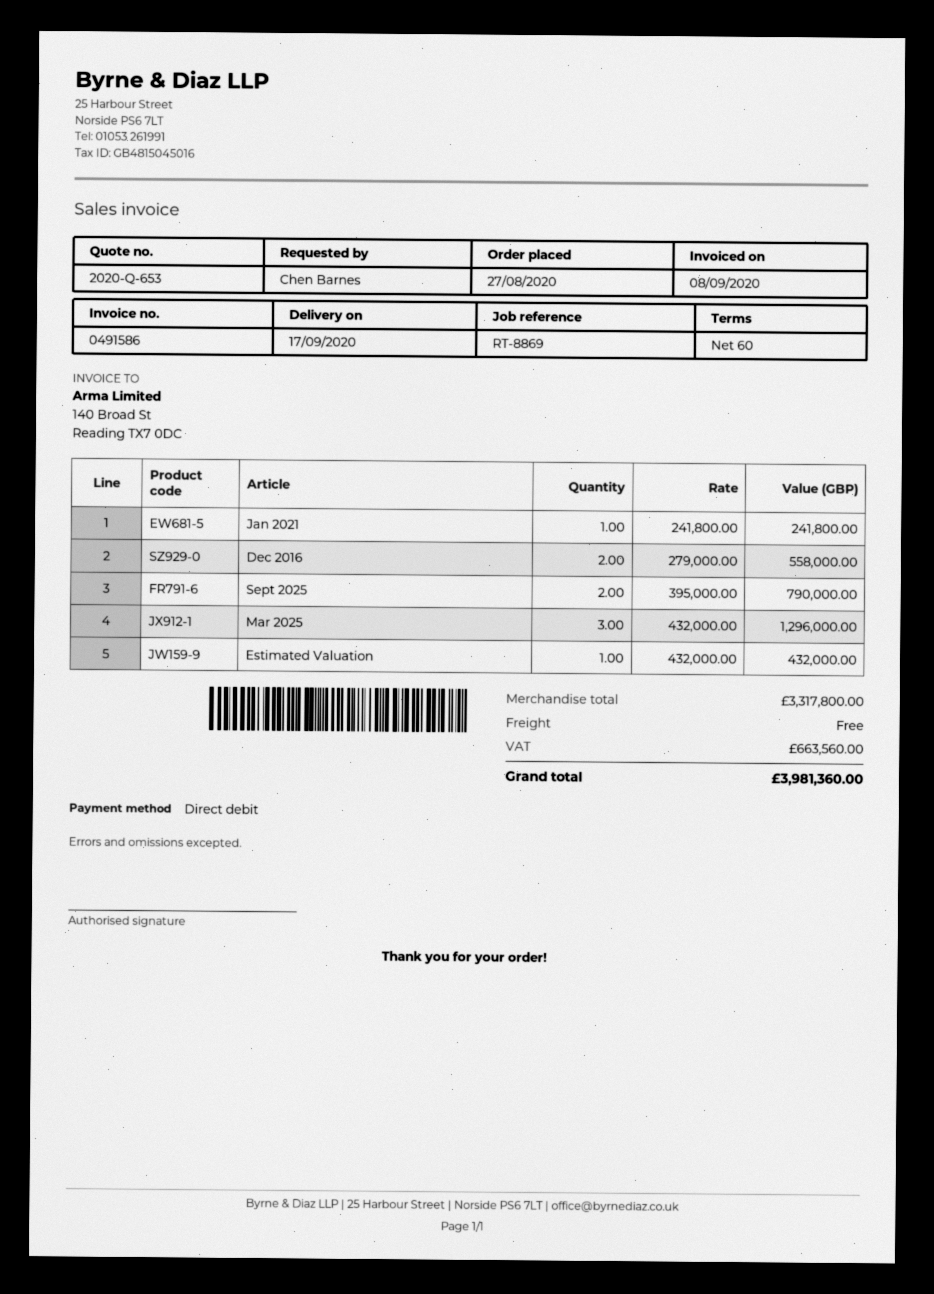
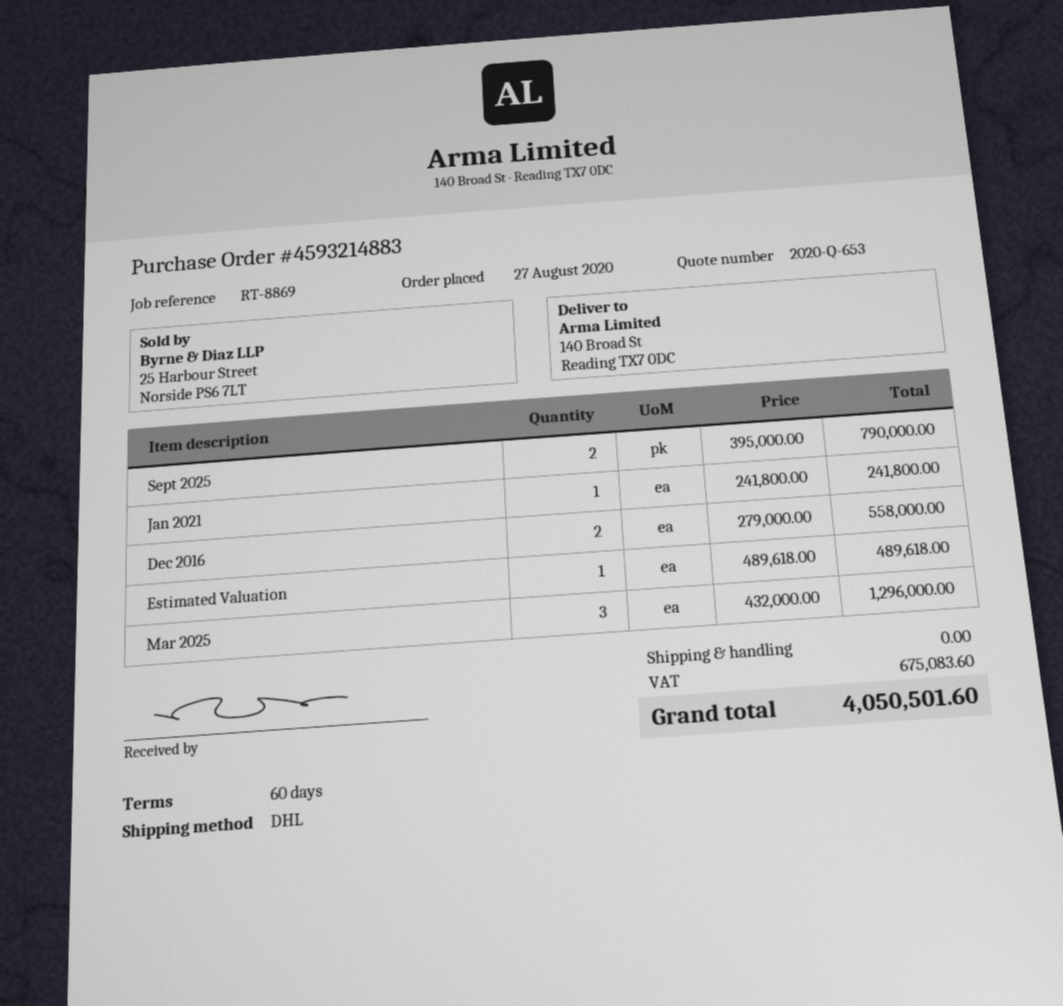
Estimated Valuation: 1 x 432000.00 = 432000.00 -> 1 x 489618.00 = 489618.00
tax: 663560.00 -> 675083.60
total: 3981360.00 -> 4050501.60

